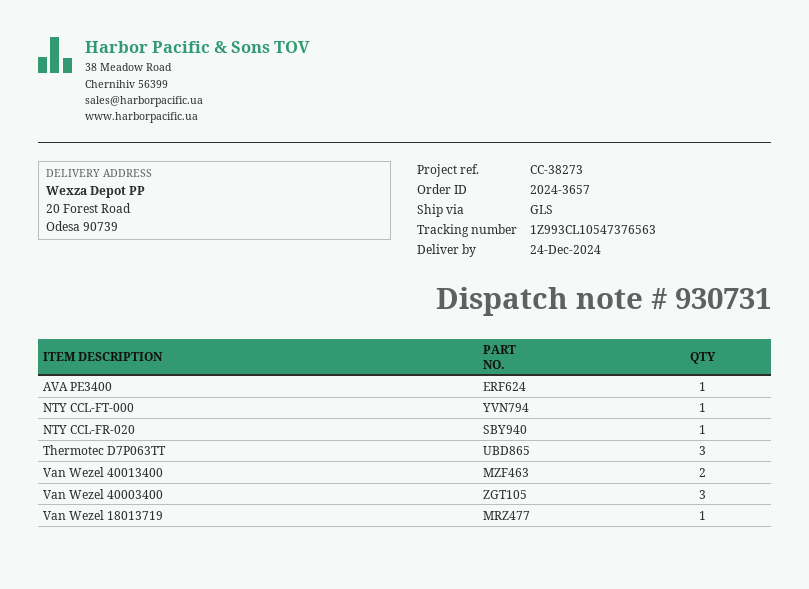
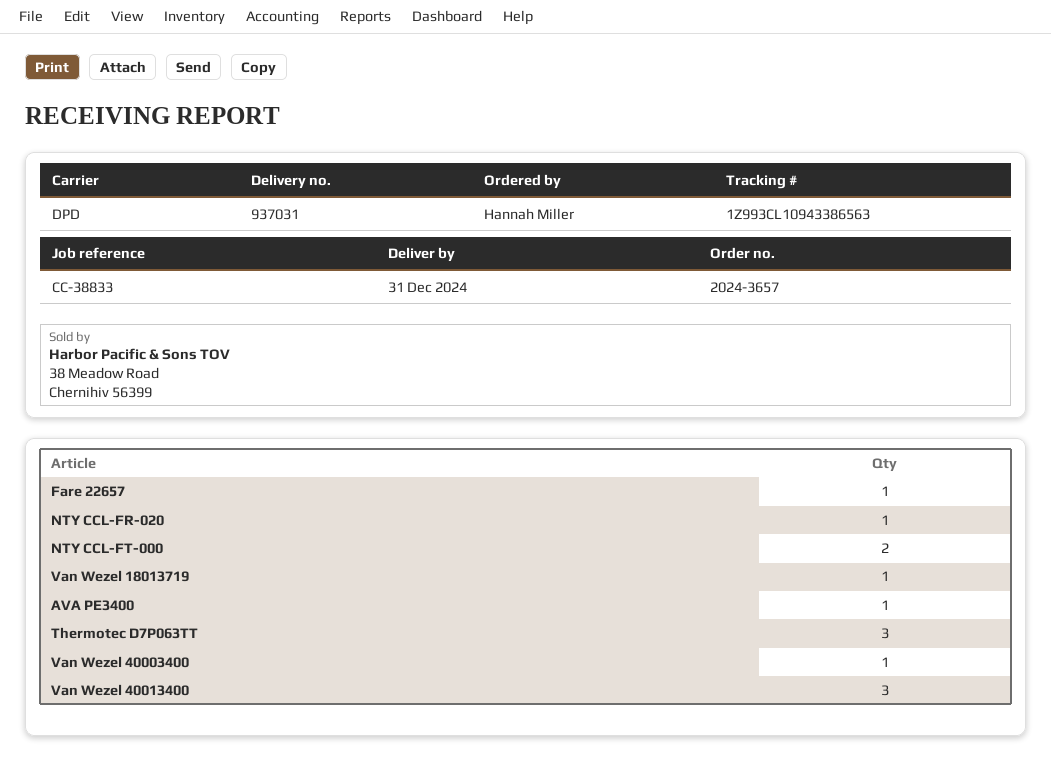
delivery note number: 930731 -> 937031
delivery date: 2024-12-24 -> 2024-12-31
reference: CC-38273 -> CC-38833
shipping method: GLS -> DPD
tracking number: 1Z993CL10547376563 -> 1Z993CL10943386563
NTY CCL-FT-000: 1 -> 2
Van Wezel 40013400: 2 -> 3
Van Wezel 40003400: 3 -> 1
Fare 22657: none -> 1

